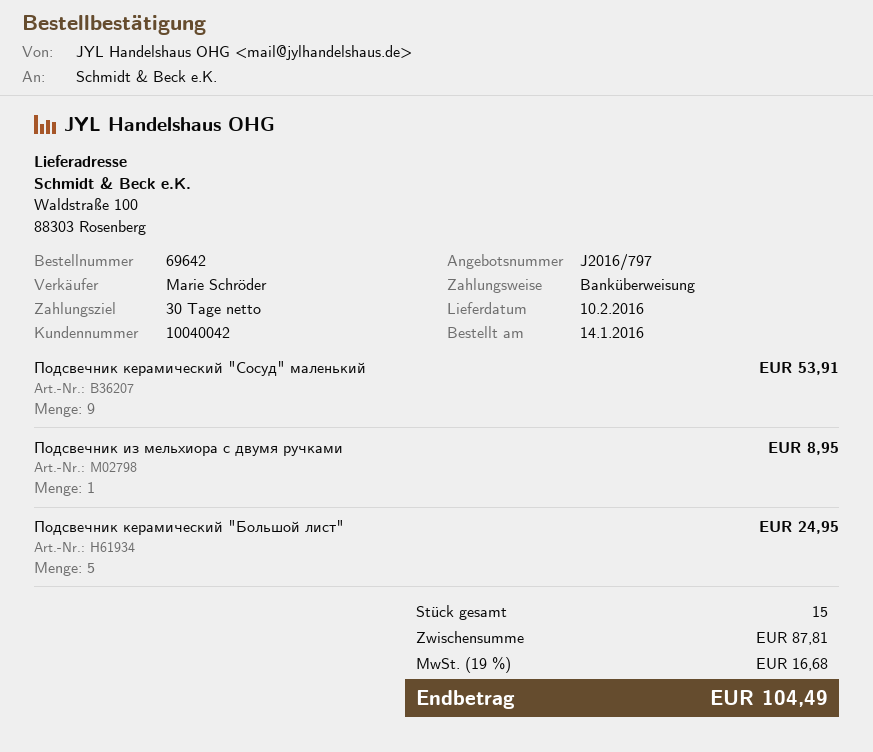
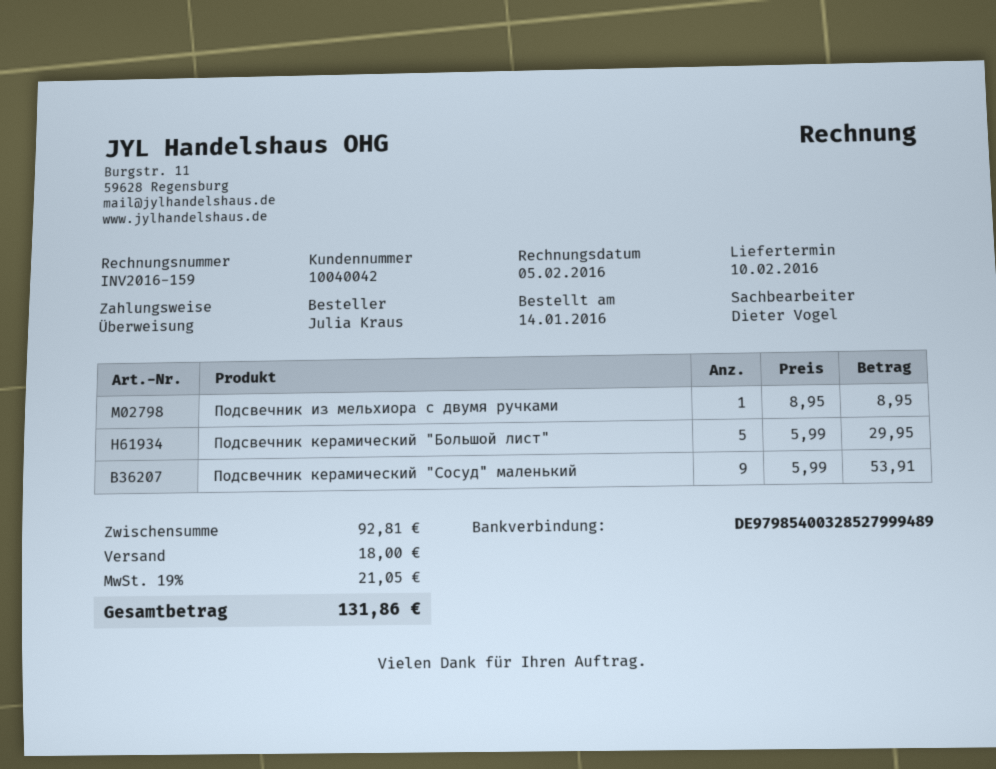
sales rep: Marie Schröder -> Dieter Vogel
Подсвечник керамический "Большой лист": 5 for 24.95 -> 5 for 29.95
subtotal: 87.81 -> 92.81
shipping: none -> 18.00
tax: 19% = 16.68 -> 19% = 21.05
total: 104.49 -> 131.86

